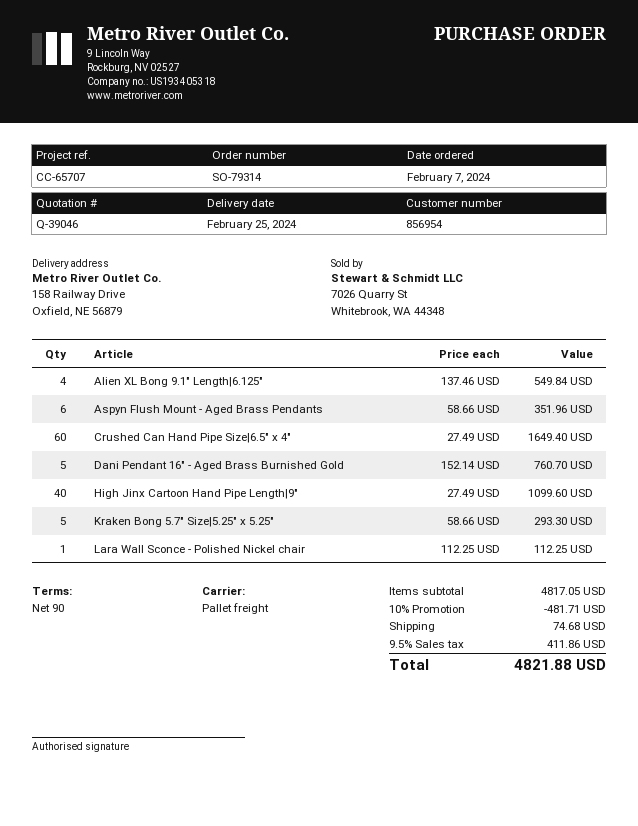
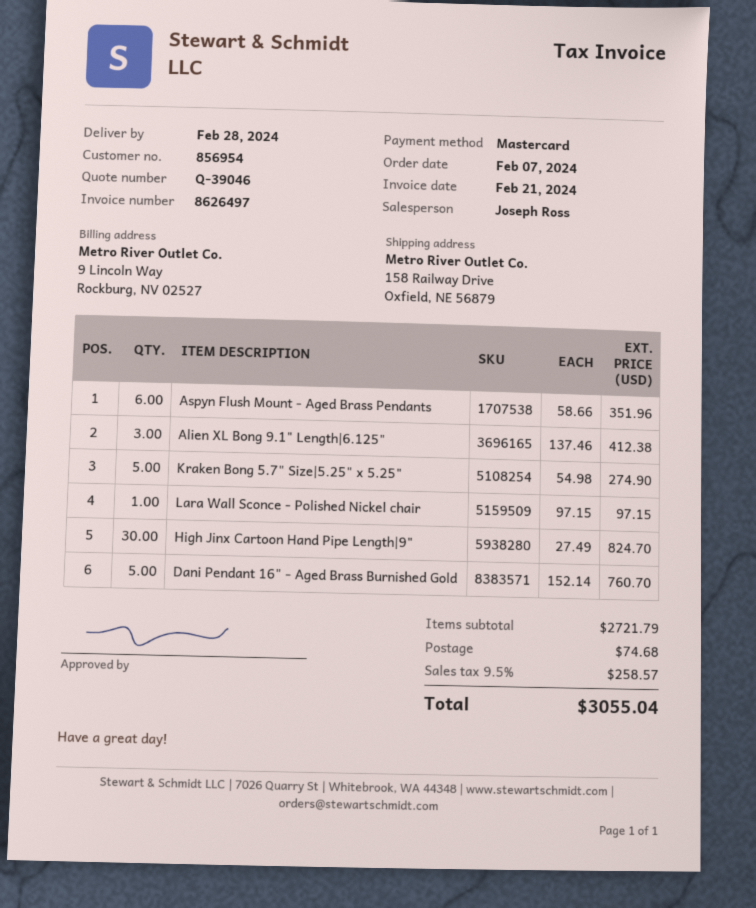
delivery date: 2024-02-25 -> 2024-02-28
Alien XL Bong 9.1" Length|6.125": 4 x 137.46 = 549.84 -> 3 x 137.46 = 412.38
Crushed Can Hand Pipe Size|6.5" x 4": 60 x 27.49 = 1649.40 -> none
High Jinx Cartoon Hand Pipe Length|9": 40 x 27.49 = 1099.60 -> 30 x 27.49 = 824.70
Kraken Bong 5.7" Size|5.25" x 5.25": 5 x 58.66 = 293.30 -> 5 x 54.98 = 274.90
Lara Wall Sconce - Polished Nickel chair: 1 x 112.25 = 112.25 -> 1 x 97.15 = 97.15
subtotal: 4817.05 -> 2721.79
discount: 10% = 481.71 -> none
tax: 9.5% = 411.86 -> 9.5% = 258.57
total: 4821.88 -> 3055.04

